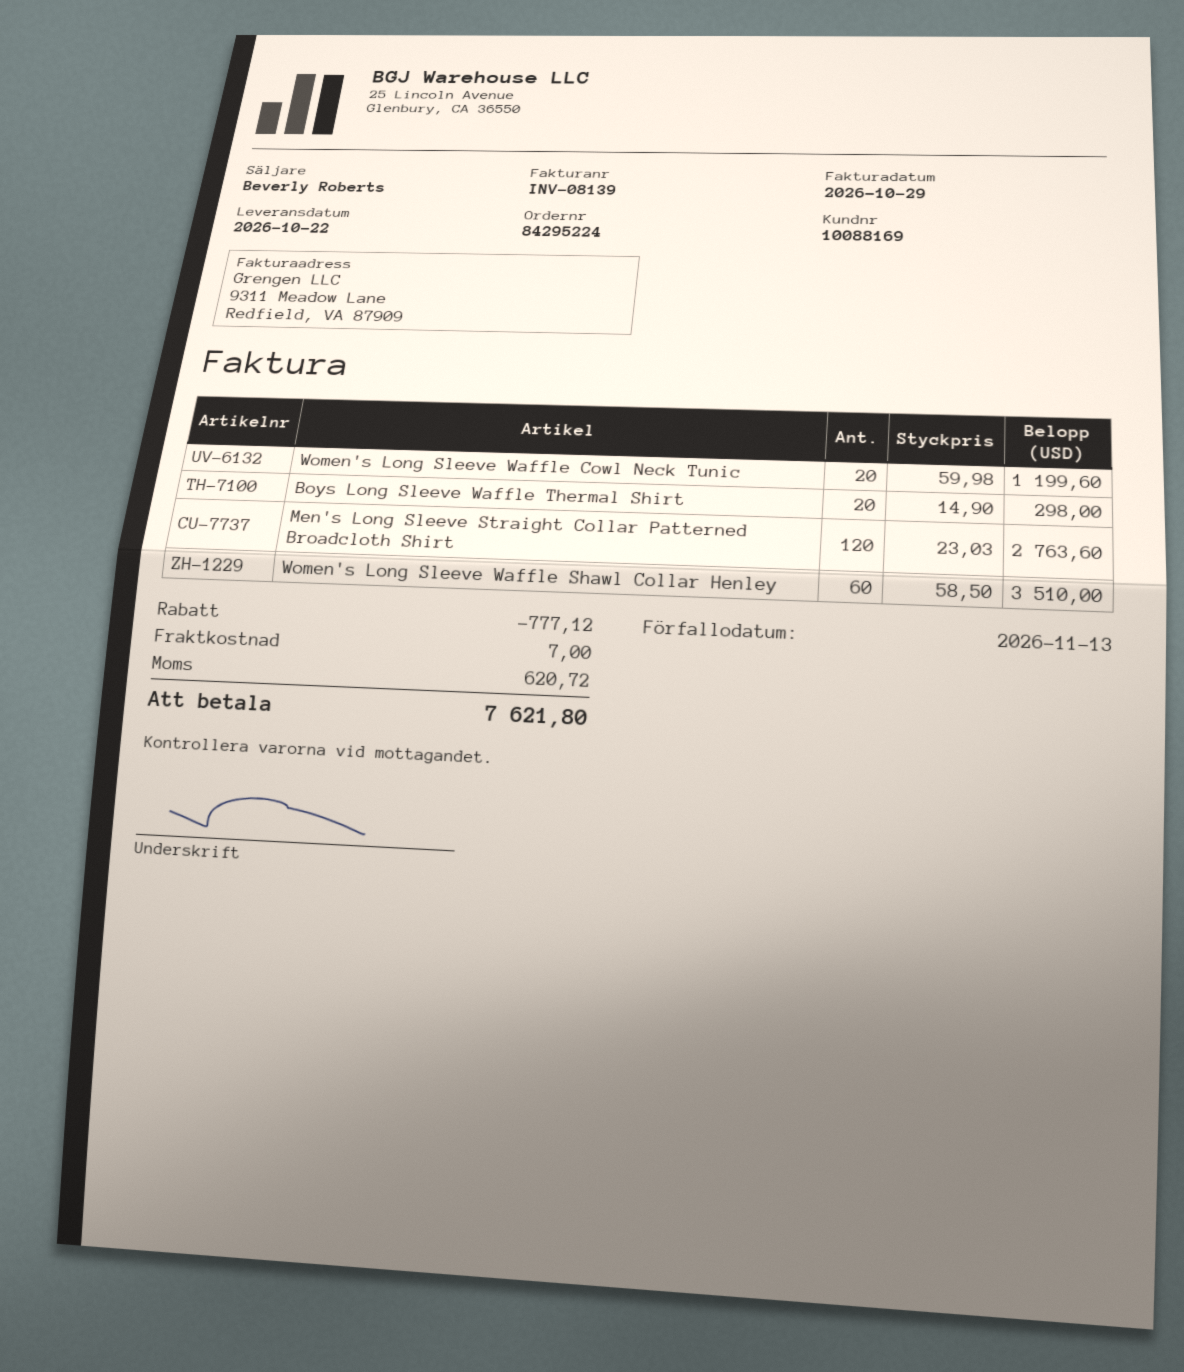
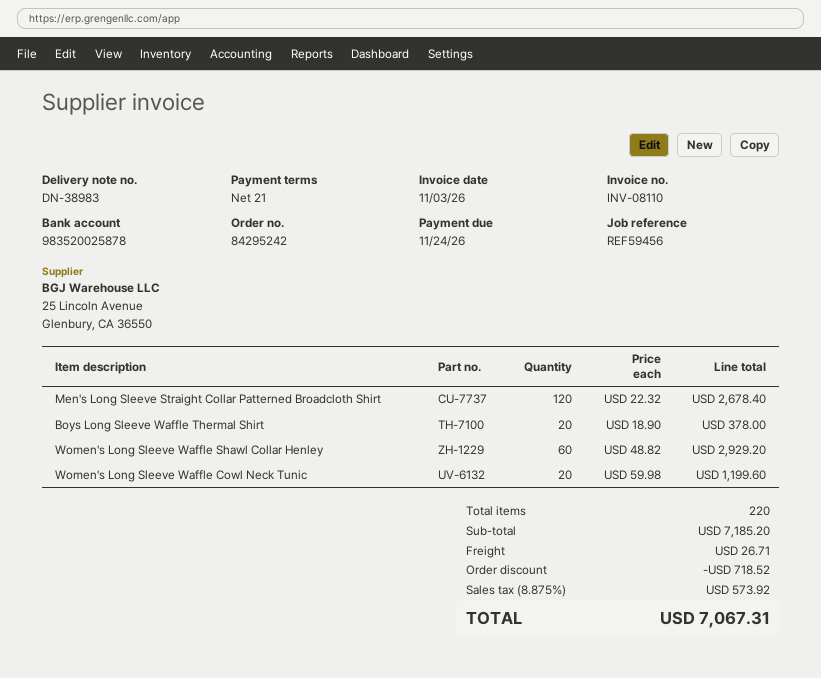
order number: 84295224 -> 84295242
invoice number: INV-08139 -> INV-08110
invoice date: 2026-10-29 -> 2026-11-03
due date: 2026-11-13 -> 2026-11-24
Boys Long Sleeve Waffle Thermal Shirt: 20 x 14.90 = 298.00 -> 20 x 18.90 = 378.00
Men's Long Sleeve Straight Collar Patterned Broadcloth Shirt: 120 x 23.03 = 2763.60 -> 120 x 22.32 = 2678.40
Women's Long Sleeve Waffle Shawl Collar Henley: 60 x 58.50 = 3510.00 -> 60 x 48.82 = 2929.20
discount: 777.12 -> 718.52
shipping: 7.00 -> 26.71
tax: 620.72 -> 573.92
total: 7621.80 -> 7067.31

